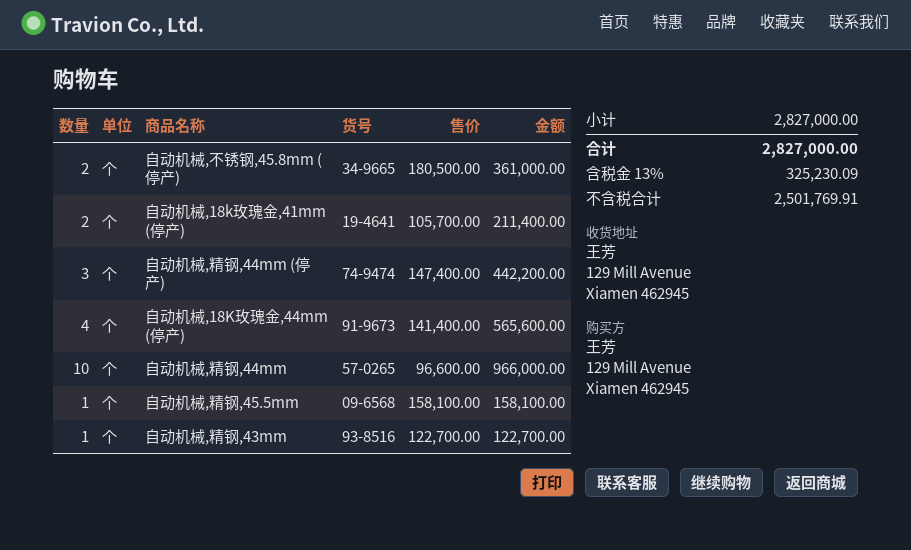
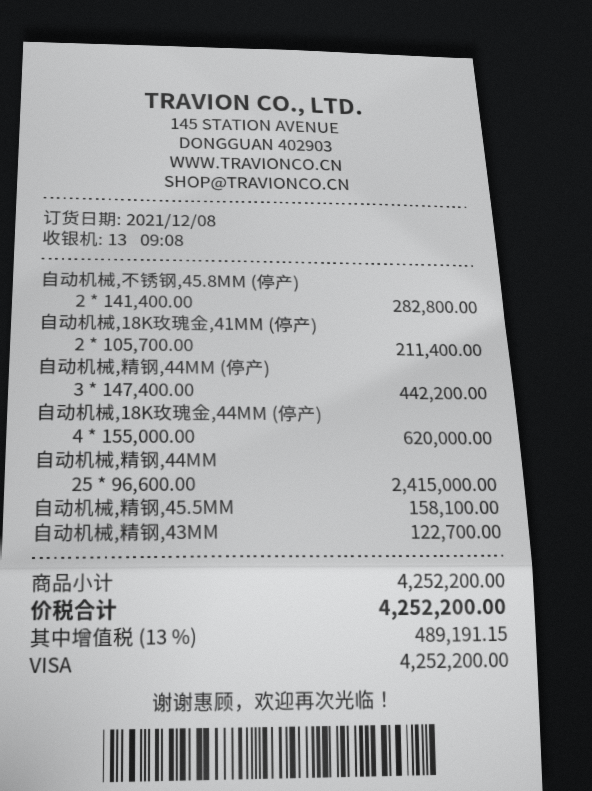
自动机械,不锈钢,45.8mm (停产): 2 x 180500.00 = 361000.00 -> 2 x 141400.00 = 282800.00
自动机械,18K玫瑰金,44mm (停产): 4 x 141400.00 = 565600.00 -> 4 x 155000.00 = 620000.00
自动机械,精钢,44mm: 10 x 96600.00 = 966000.00 -> 25 x 96600.00 = 2415000.00
subtotal: 2827000.00 -> 4252200.00
tax: 13% = 325230.09 -> 13% = 489191.15
total: 2827000.00 -> 4252200.00

